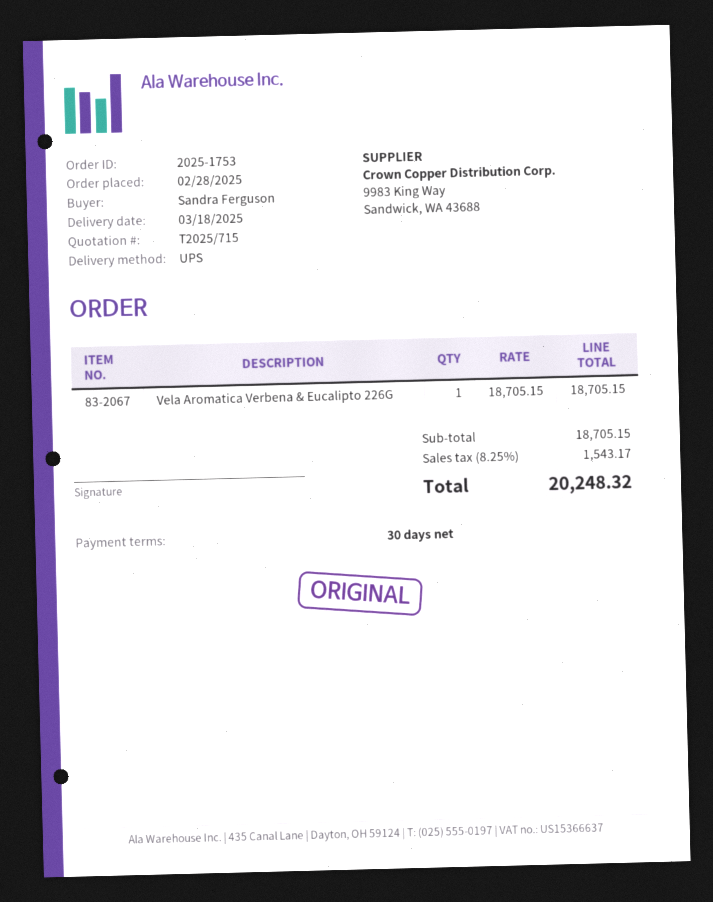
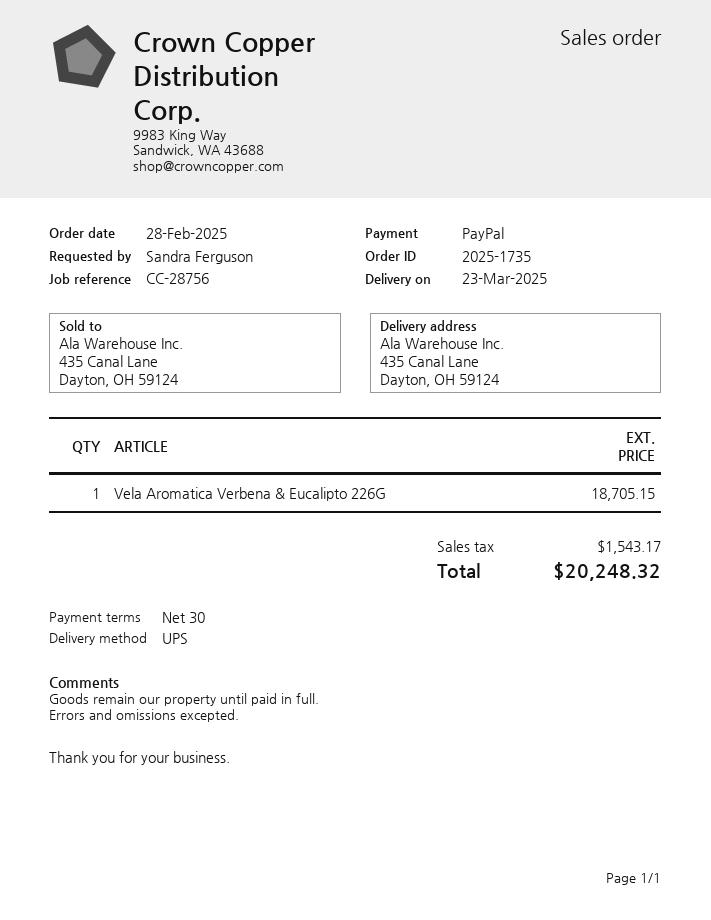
order number: 2025-1753 -> 2025-1735
delivery date: 2025-03-18 -> 2025-03-23

